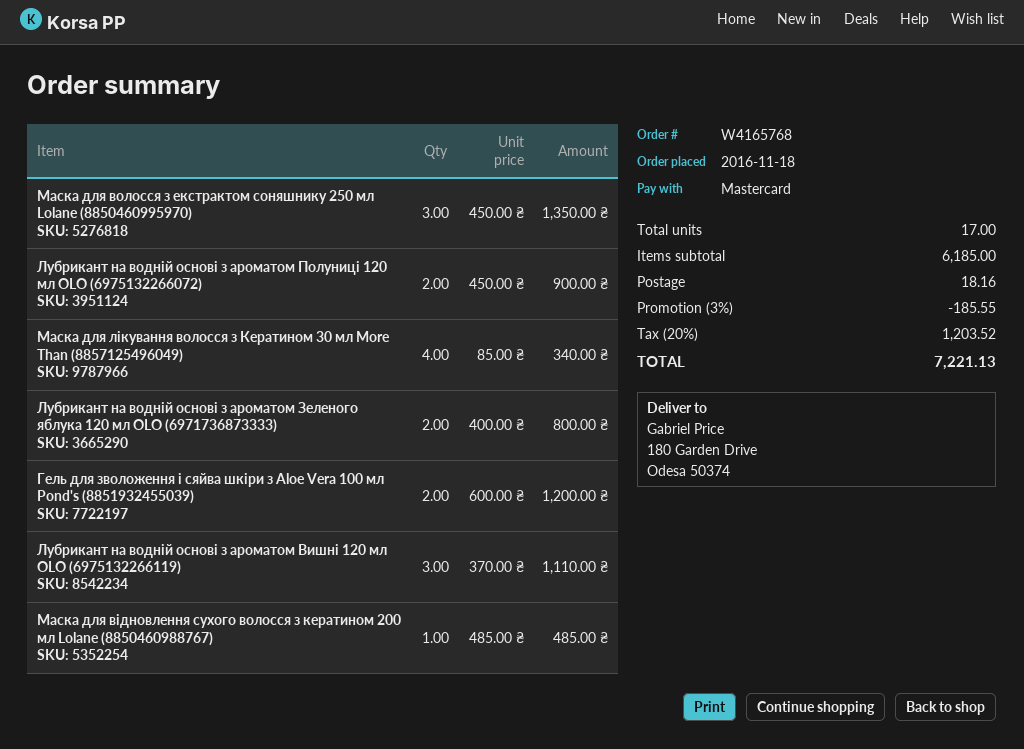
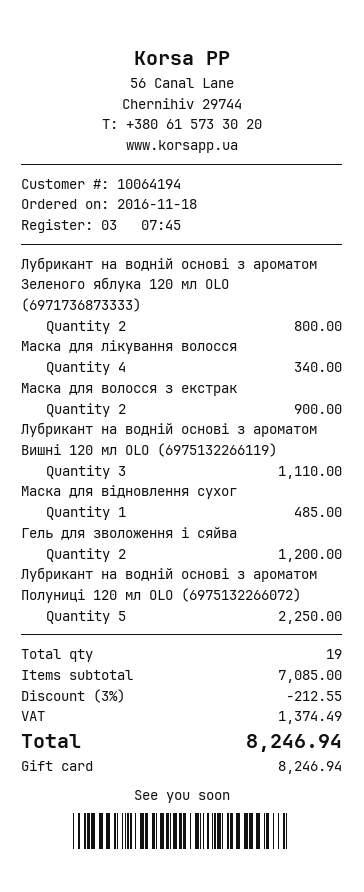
payment method: Mastercard -> gift card
Маска для волосся з екстрактом соняшнику 250 мл Lolane (8850460995970): 3 for 1350.00 -> 2 for 900.00
Лубрикант на водній основі з ароматом Полуниці 120 мл OLO (6975132266072): 2 for 900.00 -> 5 for 2250.00
total quantity: 17 -> 19
subtotal: 6185.00 -> 7085.00
discount: 3% = 185.55 -> 3% = 212.55
shipping: 18.16 -> none
tax: 1203.52 -> 1374.49
total: 7221.13 -> 8246.94

